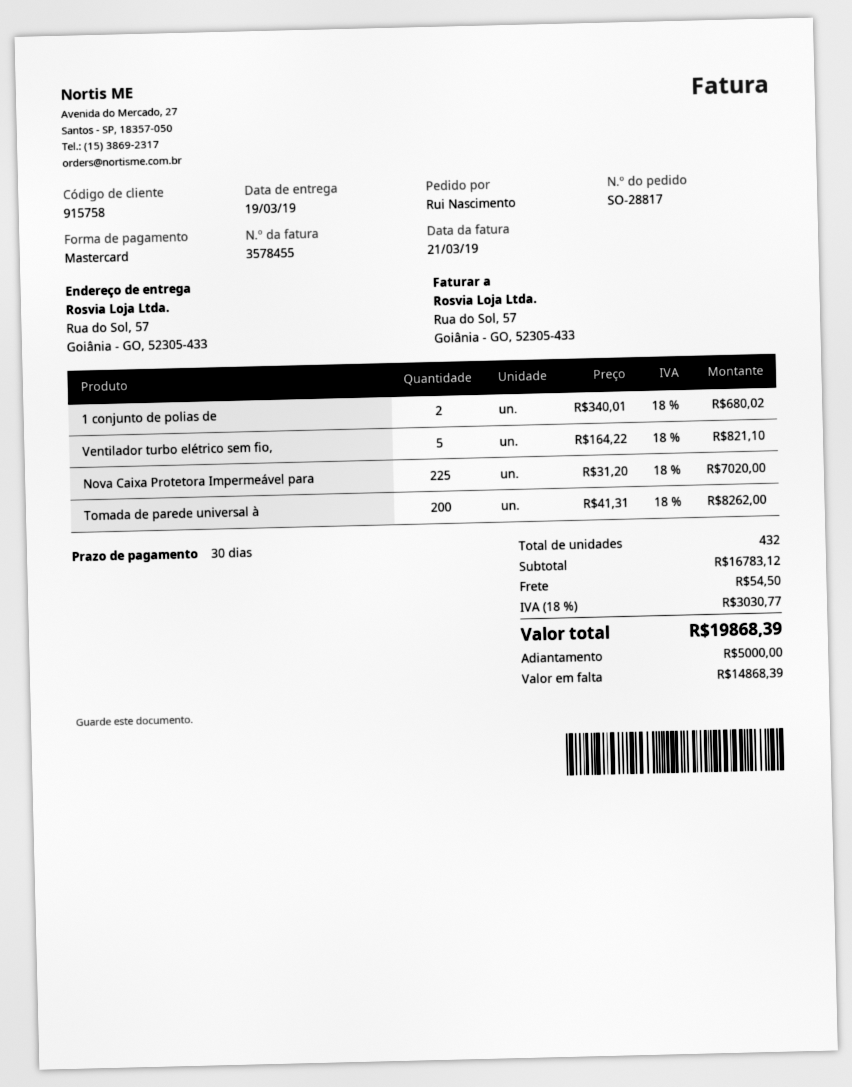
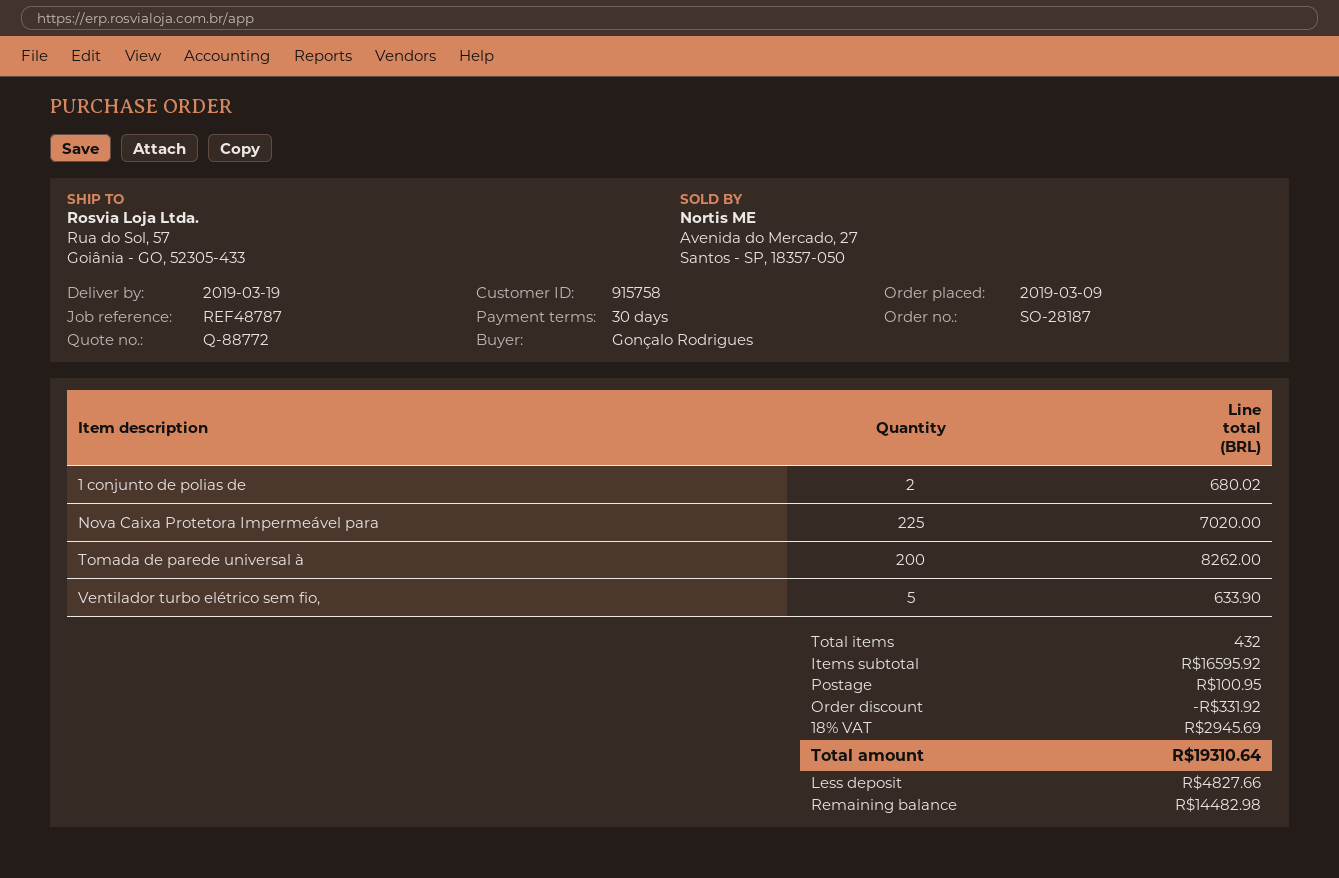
order number: SO-28817 -> SO-28187
ordered by: Rui Nascimento -> Gonçalo Rodrigues
Ventilador turbo elétrico sem fio,: 5 for 821.10 -> 5 for 633.90
subtotal: 16783.12 -> 16595.92
discount: none -> 331.92
shipping: 54.50 -> 100.95
tax: 18% = 3030.77 -> 18% = 2945.69
total: 19868.39 -> 19310.64
deposit: 5000.00 -> 4827.66
balance: 14868.39 -> 14482.98

